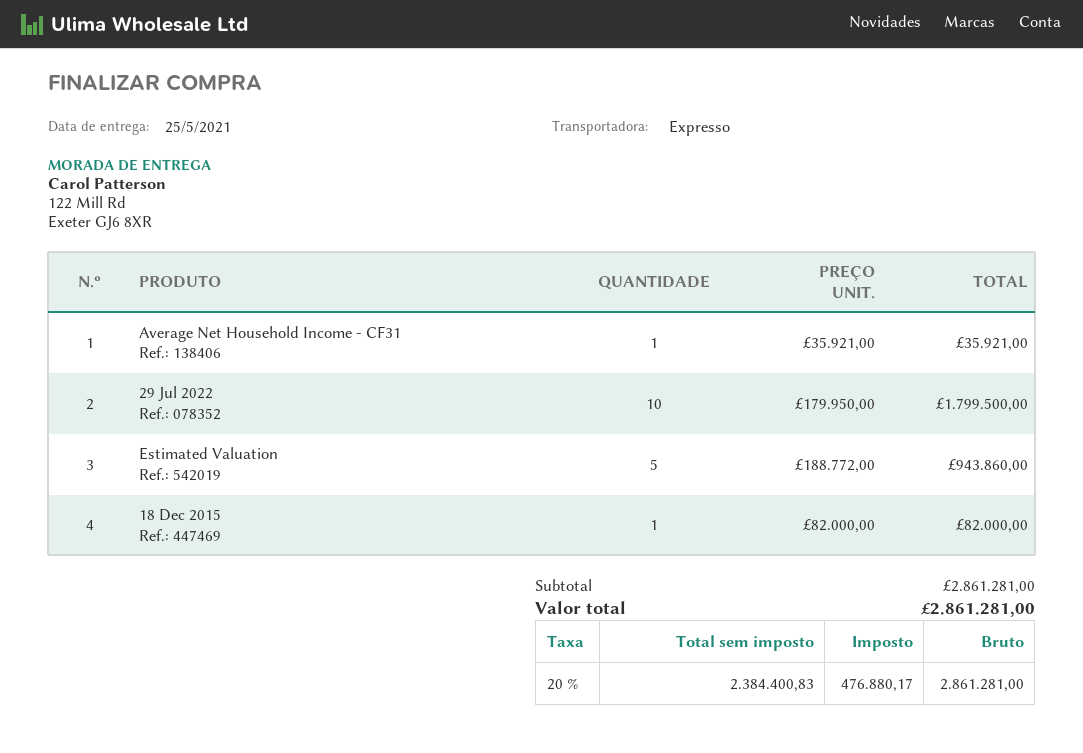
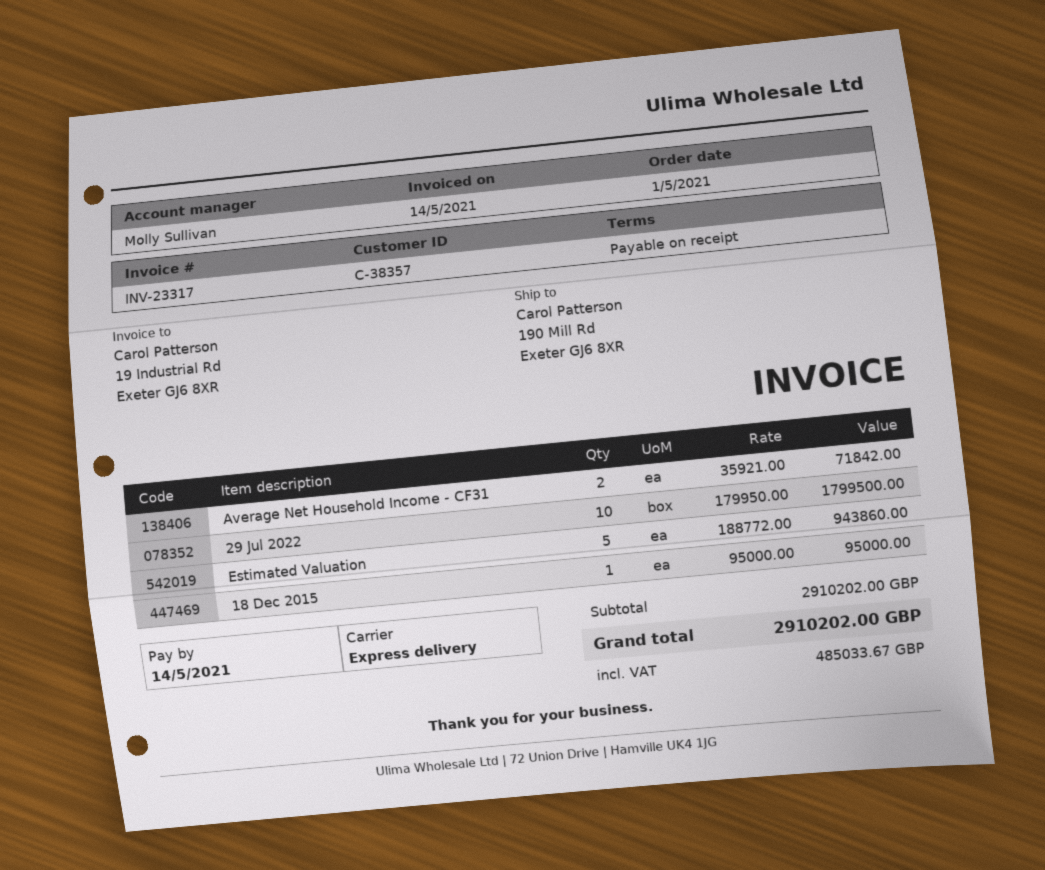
ship to: 122 Mill Rd, Exeter GJ6 8XR -> 190 Mill Rd, Exeter GJ6 8XR
Average Net Household Income - CF31: 1 x 35921.00 = 35921.00 -> 2 x 35921.00 = 71842.00
18 Dec 2015: 1 x 82000.00 = 82000.00 -> 1 x 95000.00 = 95000.00
subtotal: 2861281.00 -> 2910202.00
tax: 476880.17 -> 485033.67
total: 2861281.00 -> 2910202.00

